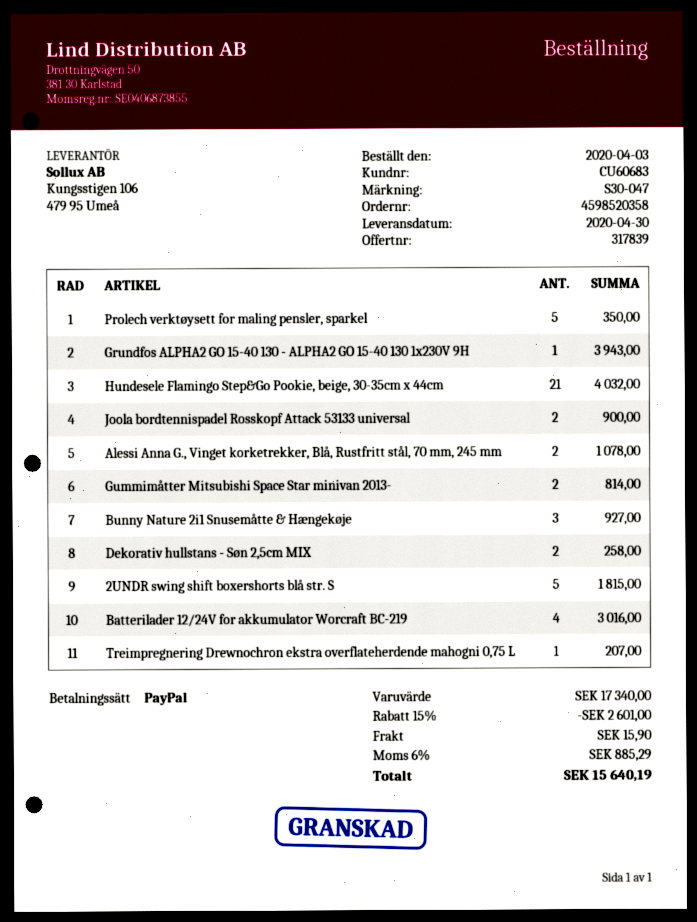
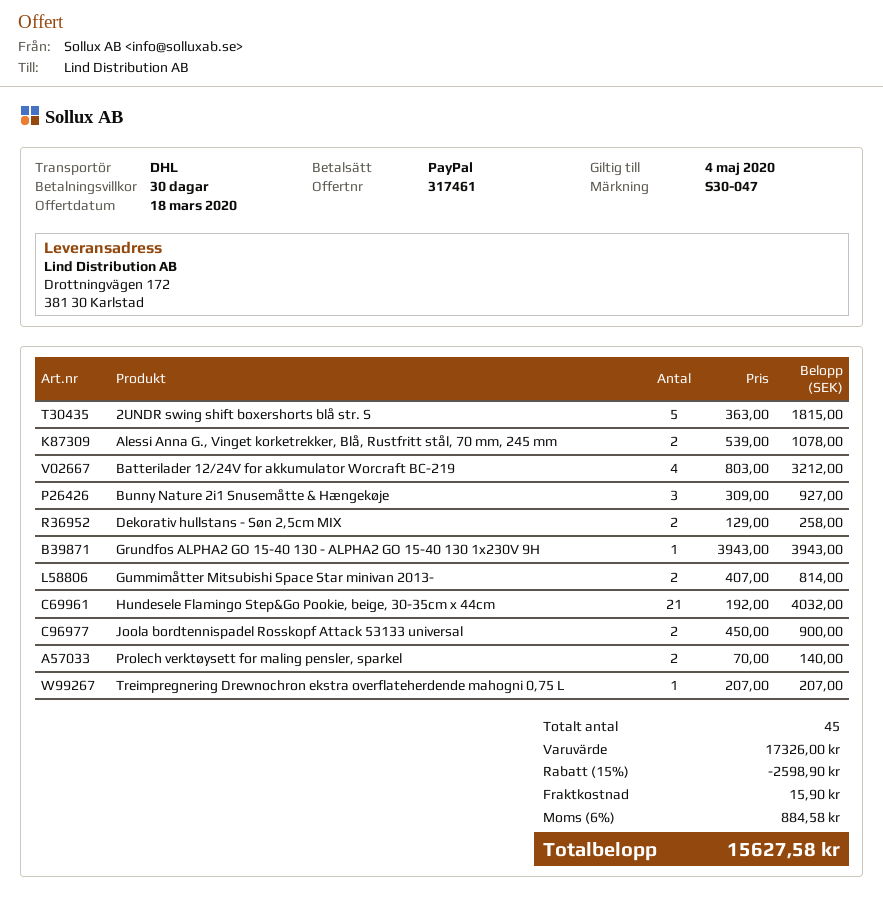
quote number: 317839 -> 317461
Prolech verktøysett for maling pensler, sparkel: 5 for 350.00 -> 2 for 140.00
Batterilader 12/24V for akkumulator Worcraft BC-219: 4 for 3016.00 -> 4 for 3212.00
subtotal: 17340.00 -> 17326.00
discount: 15% = 2601.00 -> 15% = 2598.90
tax: 6% = 885.29 -> 6% = 884.58
total: 15640.19 -> 15627.58

